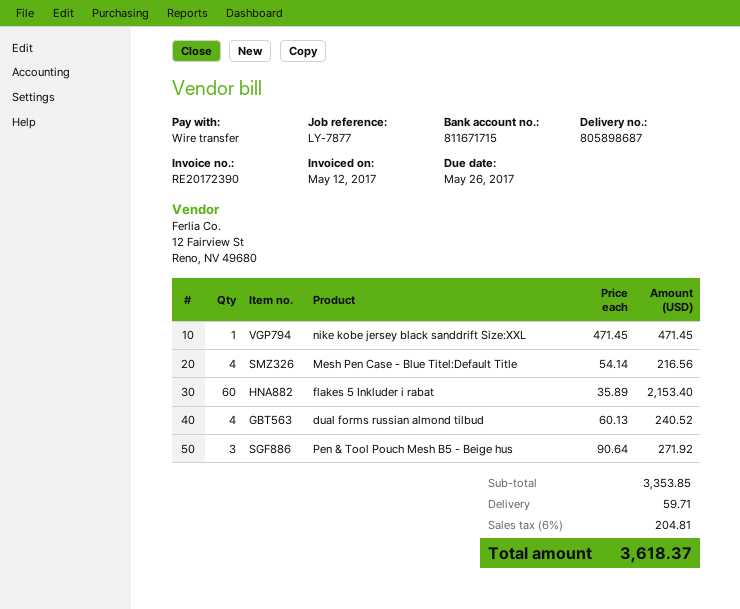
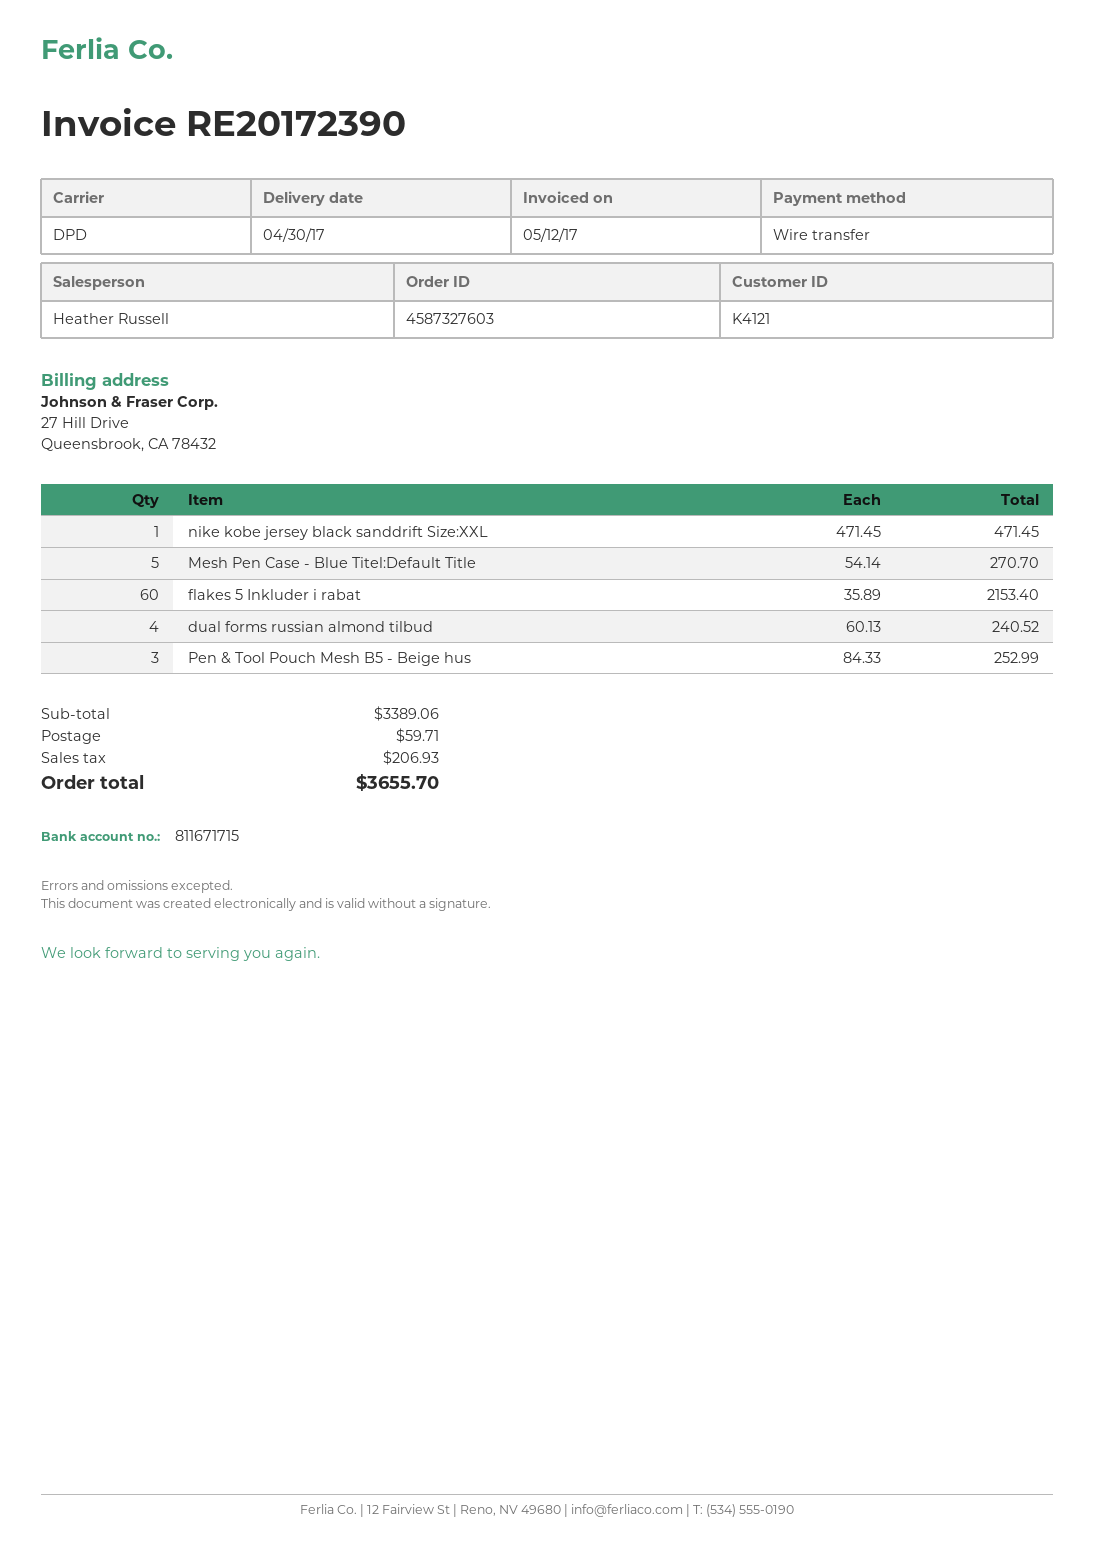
Mesh Pen Case - Blue Titel:Default Title: 4 x 54.14 = 216.56 -> 5 x 54.14 = 270.70
Pen & Tool Pouch Mesh B5 - Beige hus: 3 x 90.64 = 271.92 -> 3 x 84.33 = 252.99
subtotal: 3353.85 -> 3389.06
tax: 204.81 -> 206.93
total: 3618.37 -> 3655.70

